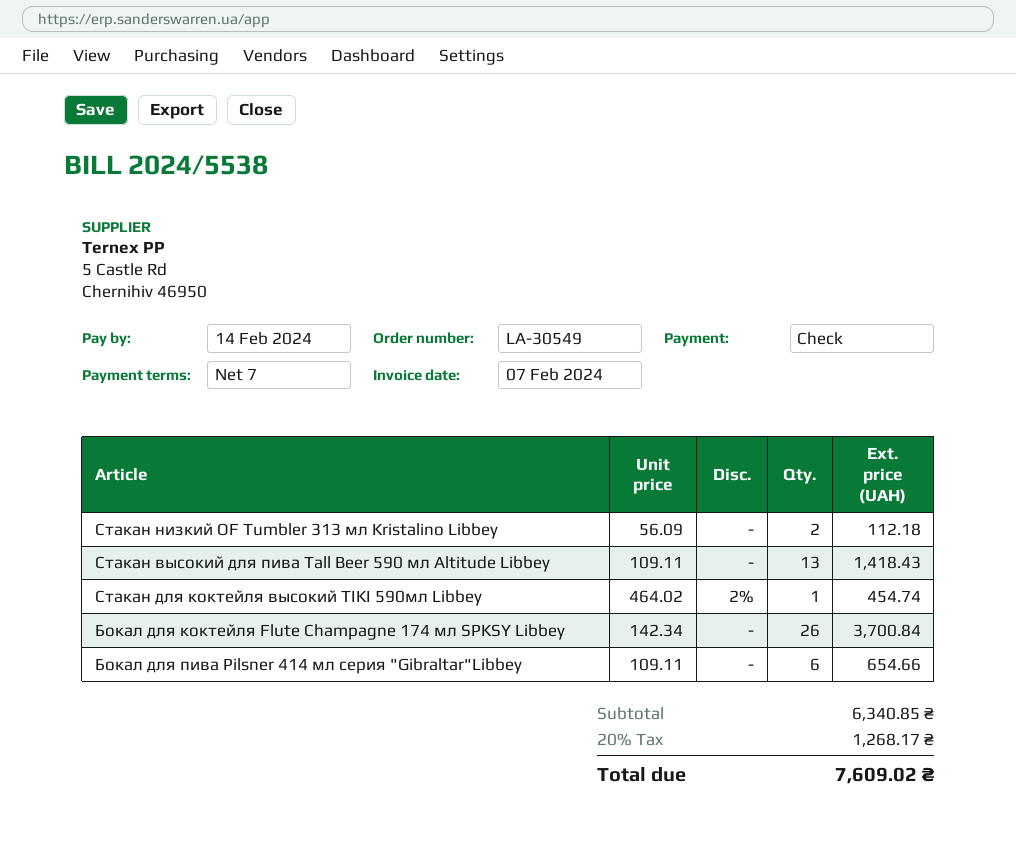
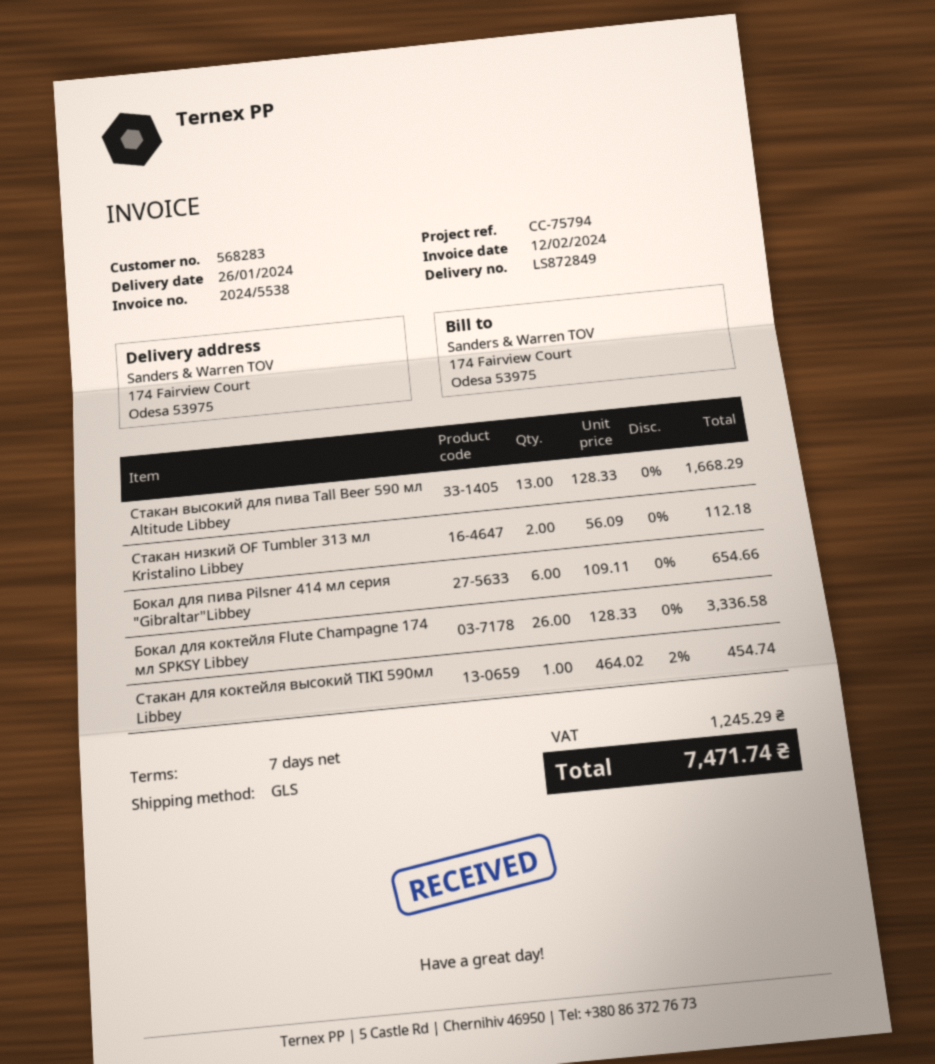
invoice date: 2024-02-07 -> 2024-02-12
Стакан высокий для пива Tall Beer 590 мл Altitude Libbey: 13 x 109.11 = 1418.43 -> 13 x 128.33 = 1668.29
Бокал для коктейля Flute Champagne 174 мл SPKSY Libbey: 26 x 142.34 = 3700.84 -> 26 x 128.33 = 3336.58
tax: 1268.17 -> 1245.29
total: 7609.02 -> 7471.74

